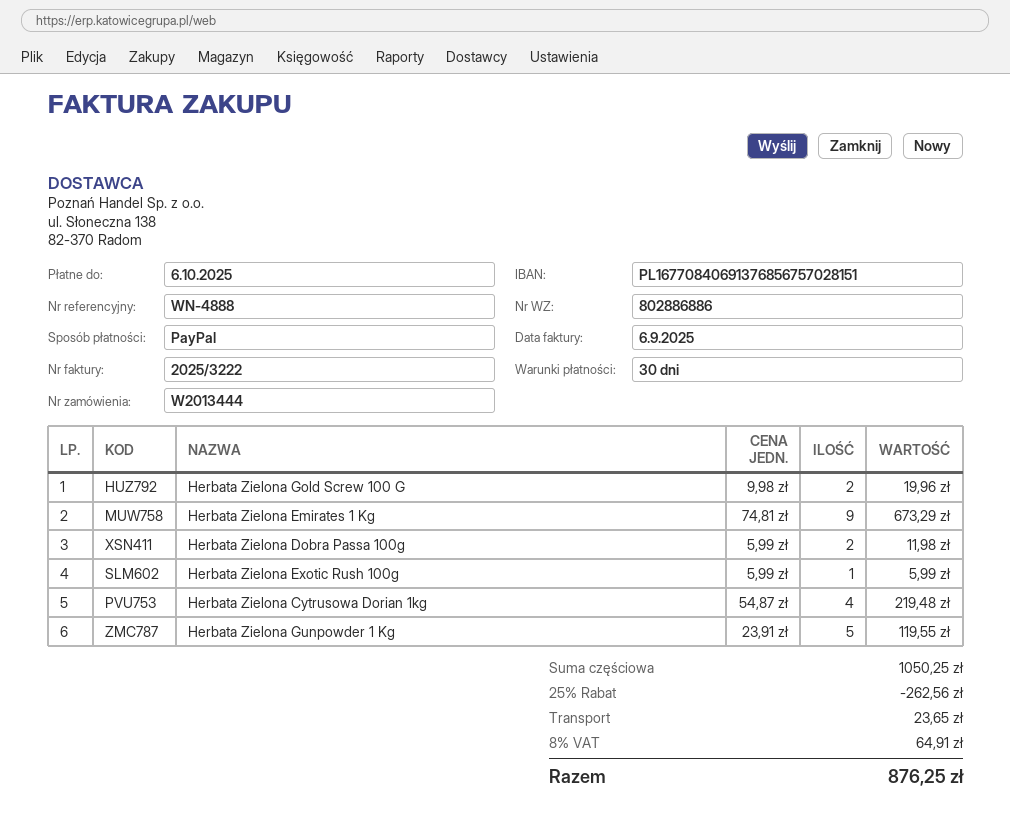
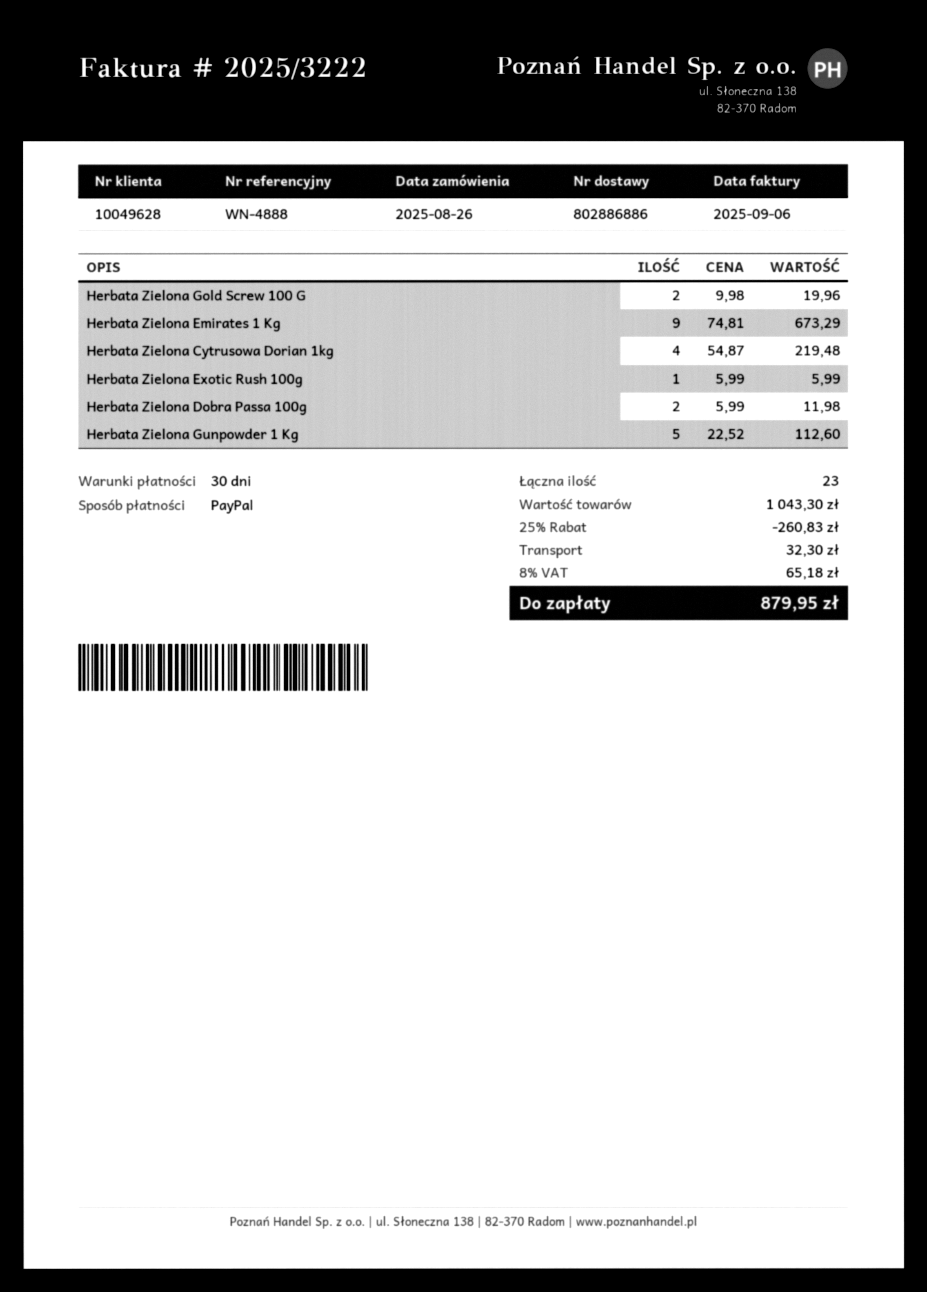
Herbata Zielona Gunpowder 1 Kg: 5 x 23.91 = 119.55 -> 5 x 22.52 = 112.60
subtotal: 1050.25 -> 1043.30
discount: 25% = 262.56 -> 25% = 260.83
shipping: 23.65 -> 32.30
tax: 8% = 64.91 -> 8% = 65.18
total: 876.25 -> 879.95

